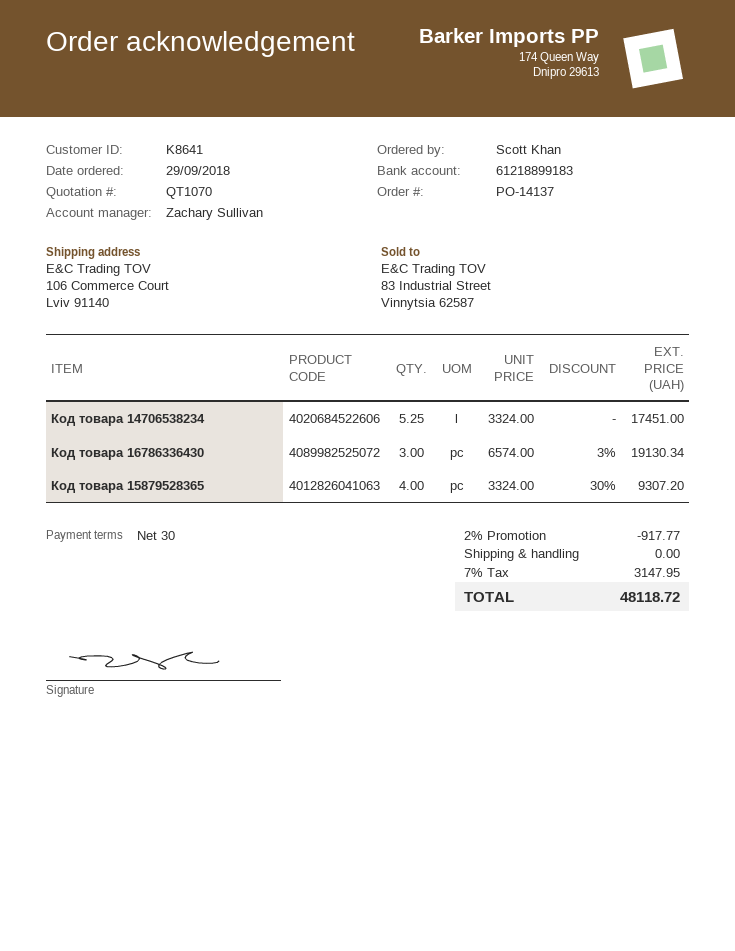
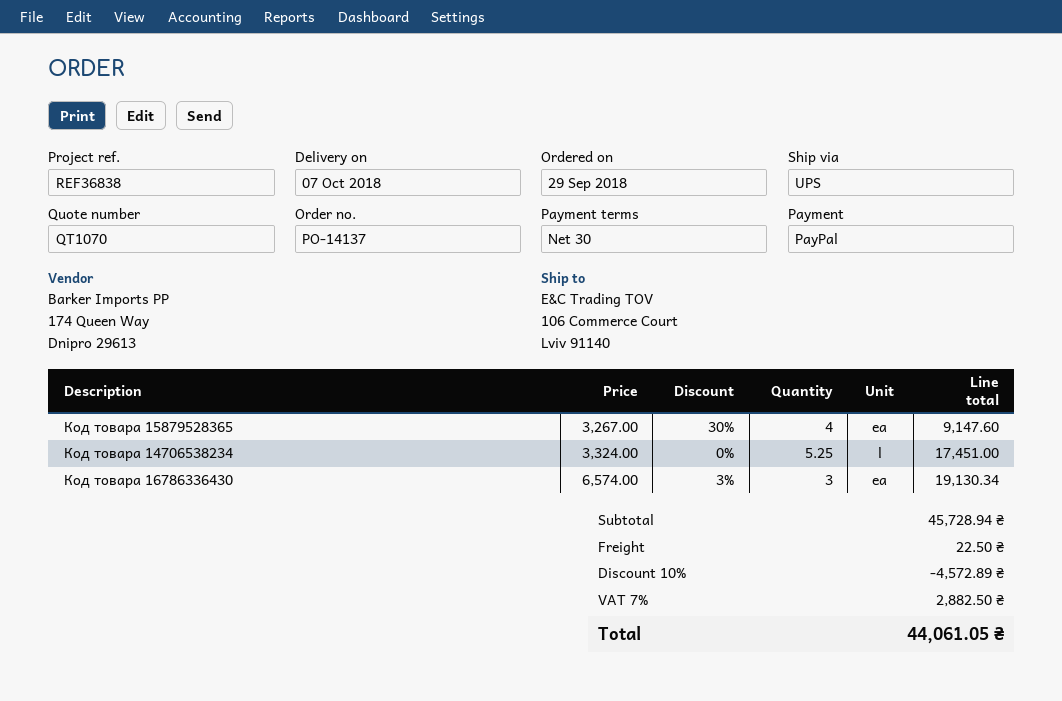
Код товара 15879528365: 4 x 3324.00 - 30% = 9307.20 -> 4 x 3267.00 - 30% = 9147.60
discount: 2% = 917.77 -> 10% = 4572.89
shipping: 0.00 -> 22.50
tax: 7% = 3147.95 -> 7% = 2882.50
total: 48118.72 -> 44061.05

